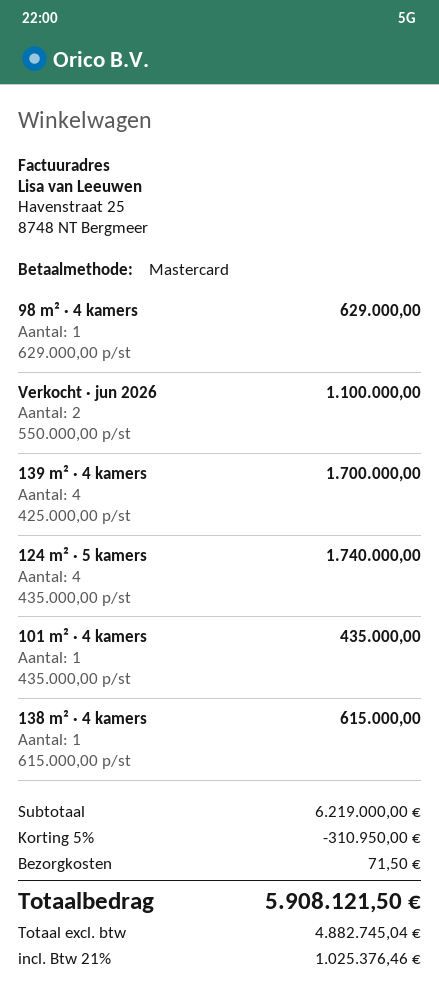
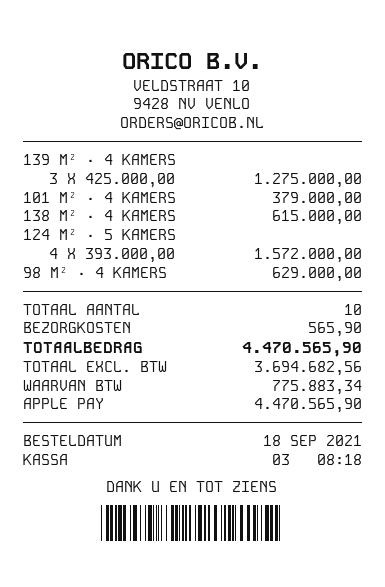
payment method: Mastercard -> Apple Pay
Verkocht · jun 2026: 2 x 550000.00 = 1100000.00 -> none
139 m² · 4 kamers: 4 x 425000.00 = 1700000.00 -> 3 x 425000.00 = 1275000.00
124 m² · 5 kamers: 4 x 435000.00 = 1740000.00 -> 4 x 393000.00 = 1572000.00
101 m² · 4 kamers: 1 x 435000.00 = 435000.00 -> 1 x 379000.00 = 379000.00
discount: 5% = 310950.00 -> none
shipping: 71.50 -> 565.90
net: 4882745.04 -> 3694682.56
tax: 1025376.46 -> 775883.34
total: 5908121.50 -> 4470565.90

